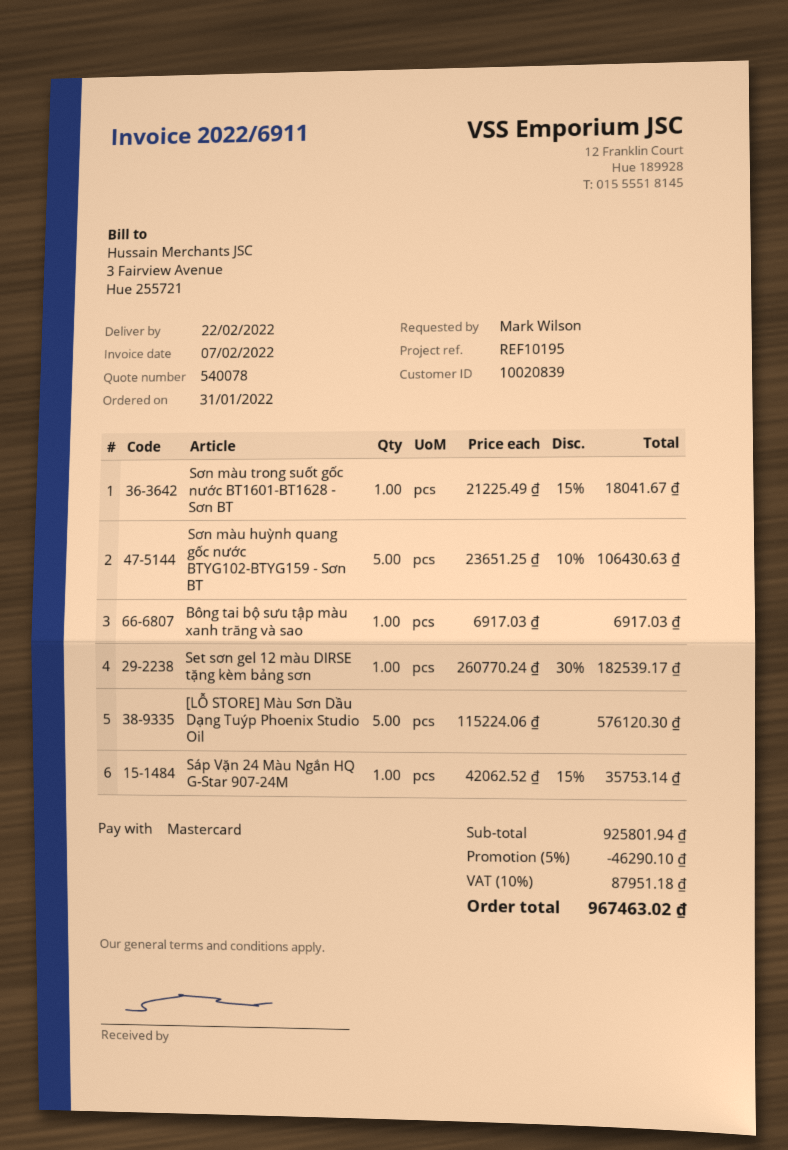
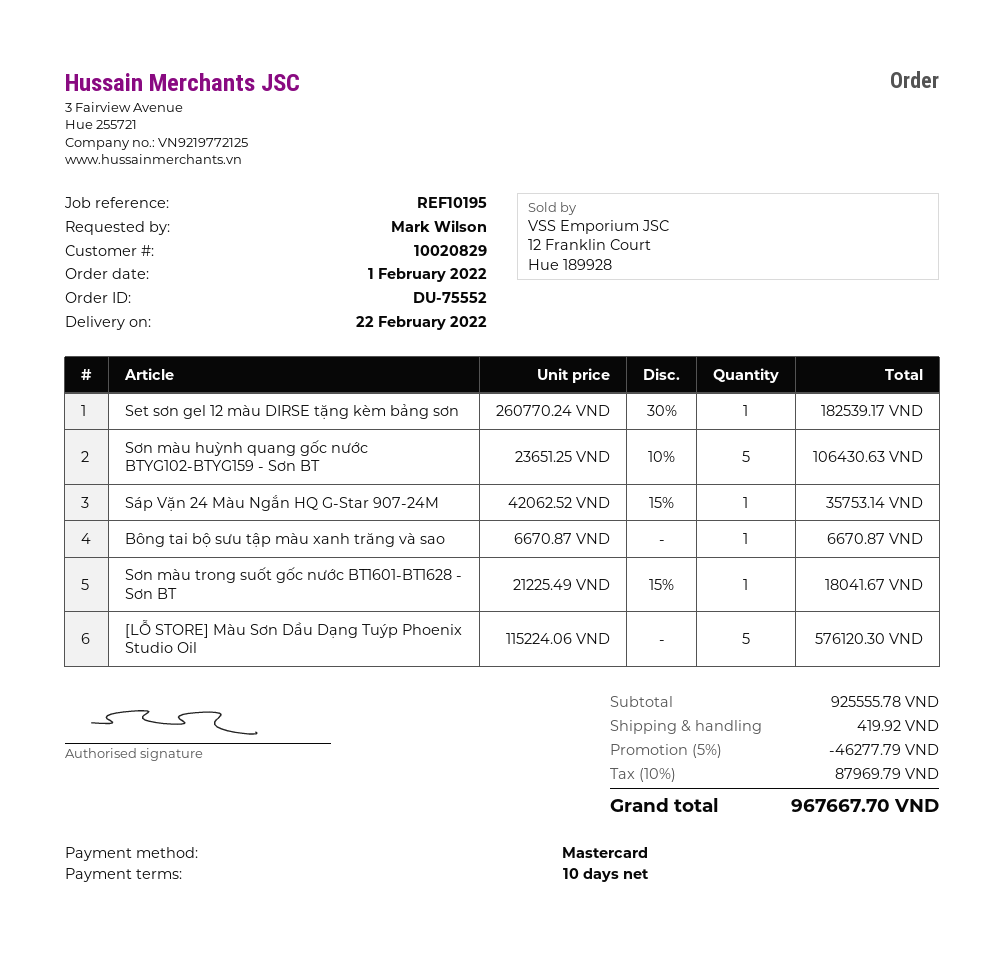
order date: 2022-01-31 -> 2022-02-01
customer number: 10020839 -> 10020829
Bông tai bộ sưu tập màu xanh trăng và sao: 1 x 6917.03 = 6917.03 -> 1 x 6670.87 = 6670.87
subtotal: 925801.94 -> 925555.78
discount: 5% = 46290.10 -> 5% = 46277.79
shipping: none -> 419.92
tax: 10% = 87951.18 -> 10% = 87969.79
total: 967463.02 -> 967667.70

